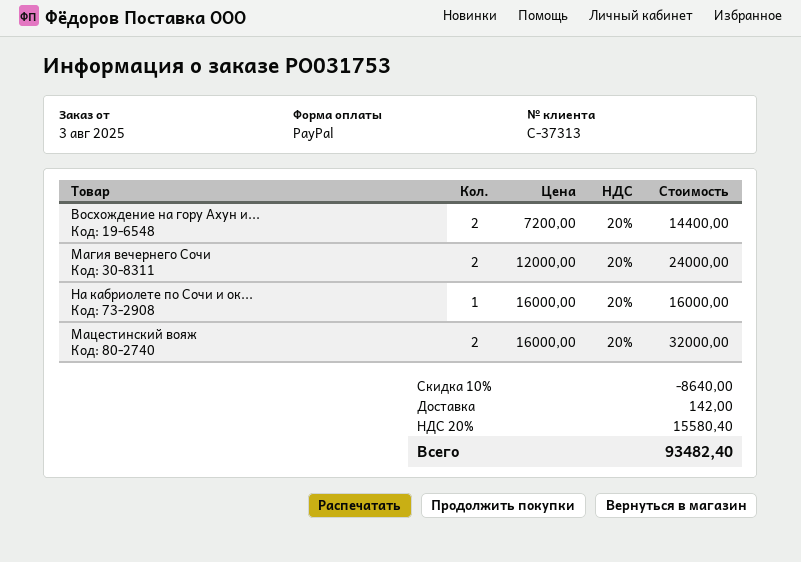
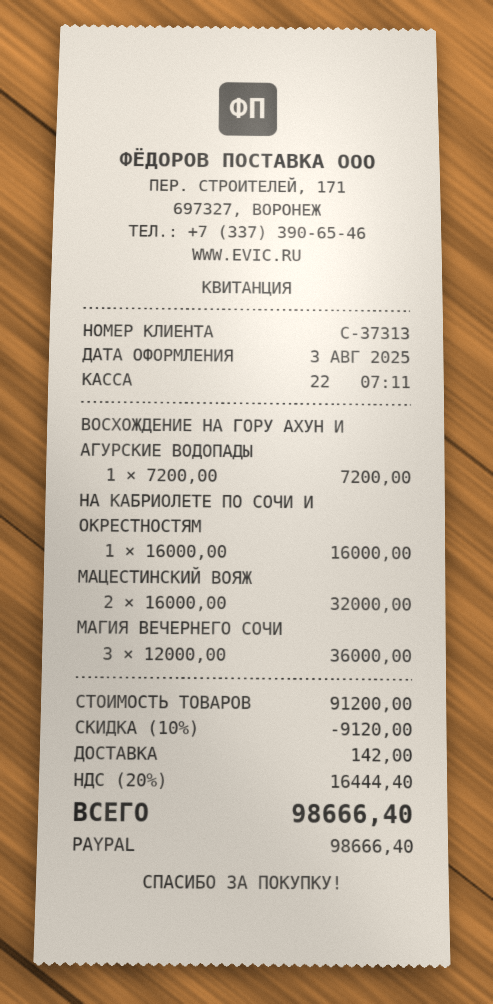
Восхождение на гору Ахун и...: 2 x 7200.00 = 14400.00 -> 1 x 7200.00 = 7200.00
Магия вечернего Сочи: 2 x 12000.00 = 24000.00 -> 3 x 12000.00 = 36000.00
discount: 10% = 8640.00 -> 10% = 9120.00
tax: 20% = 15580.40 -> 20% = 16444.40
total: 93482.40 -> 98666.40

